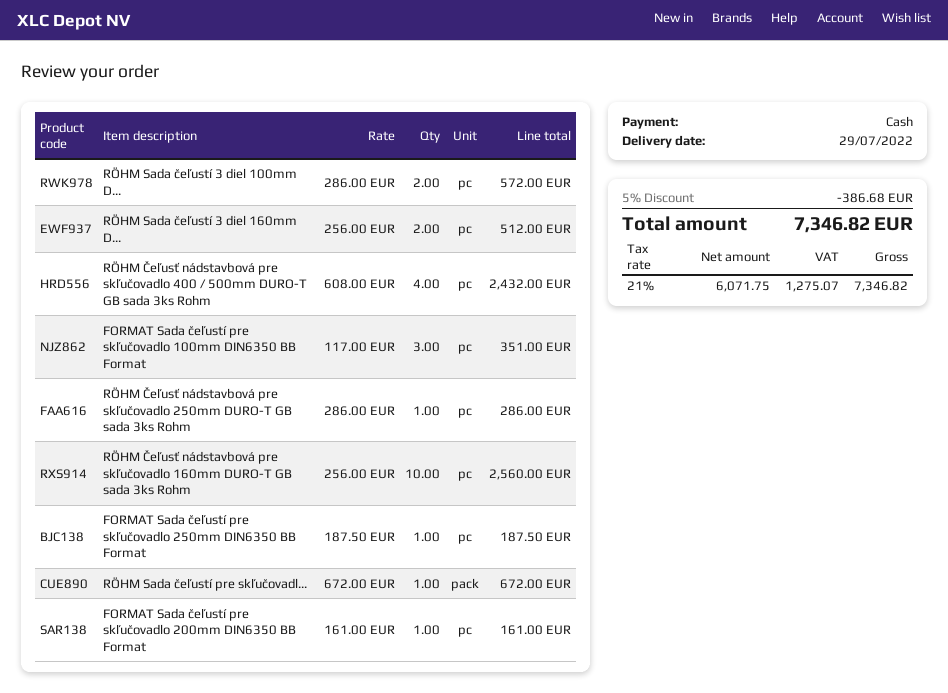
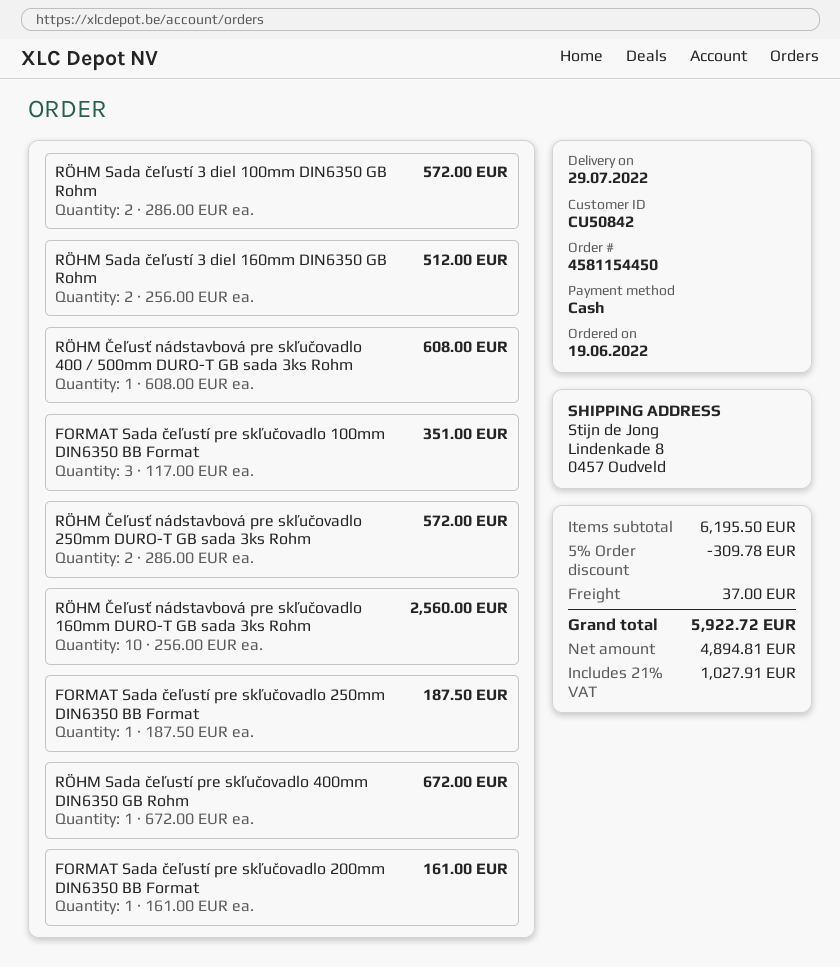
RÖHM Čeľusť nádstavbová pre skľučovadlo 400 / 500mm DURO-T GB sada 3ks Rohm: 4 x 608.00 = 2432.00 -> 1 x 608.00 = 608.00
RÖHM Čeľusť nádstavbová pre skľučovadlo 250mm DURO-T GB sada 3ks Rohm: 1 x 286.00 = 286.00 -> 2 x 286.00 = 572.00
discount: 5% = 386.68 -> 5% = 309.78
shipping: none -> 37.00
net: 6071.75 -> 4894.81
tax: 21% = 1275.07 -> 21% = 1027.91
total: 7346.82 -> 5922.72

